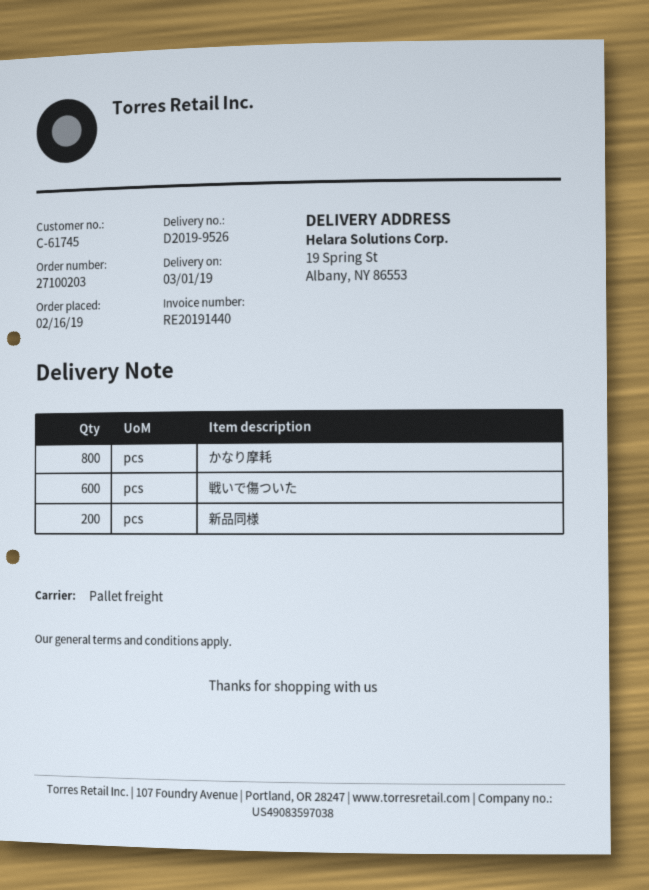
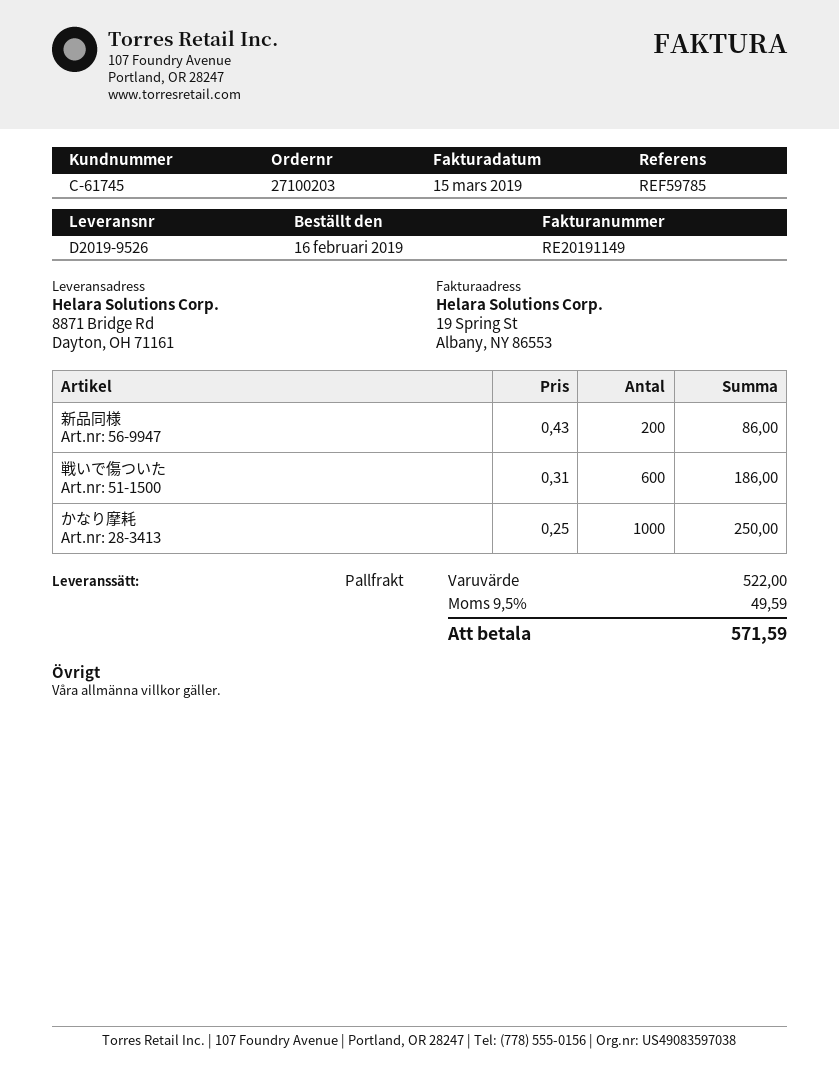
invoice number: RE20191440 -> RE20191149
ship to: 19 Spring St, Albany, NY 86553 -> 8871 Bridge Rd, Dayton, OH 71161
かなり摩耗: 800 -> 1000

